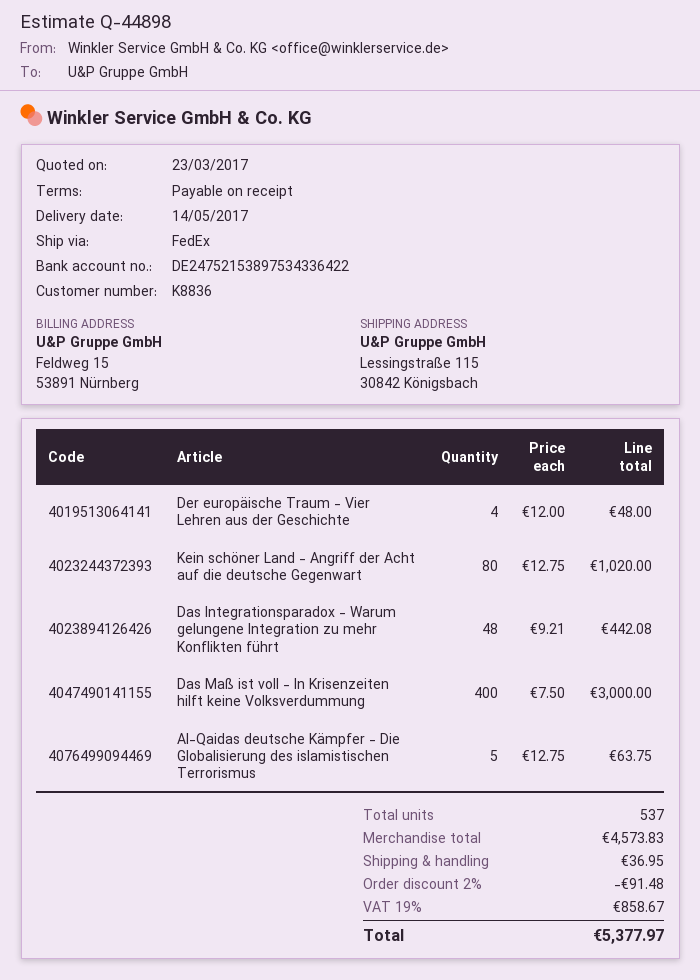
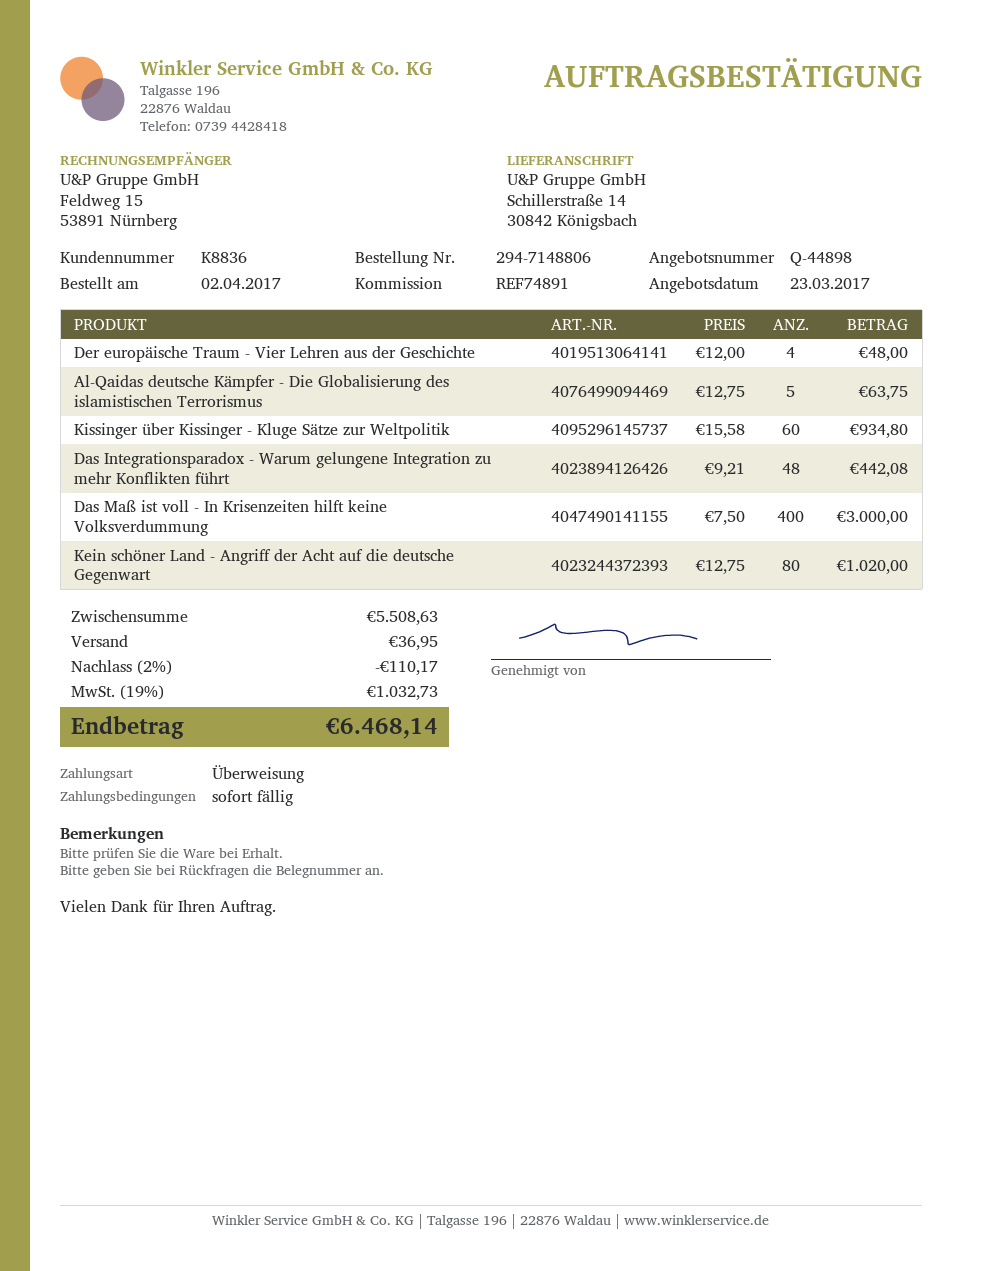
ship to: Lessingstraße 115, 30842 Königsbach -> Schillerstraße 14, 30842 Königsbach
Kissinger über Kissinger - Kluge Sätze zur Weltpolitik: none -> 60 x 15.58 = 934.80
subtotal: 4573.83 -> 5508.63
discount: 2% = 91.48 -> 2% = 110.17
tax: 19% = 858.67 -> 19% = 1032.73
total: 5377.97 -> 6468.14

